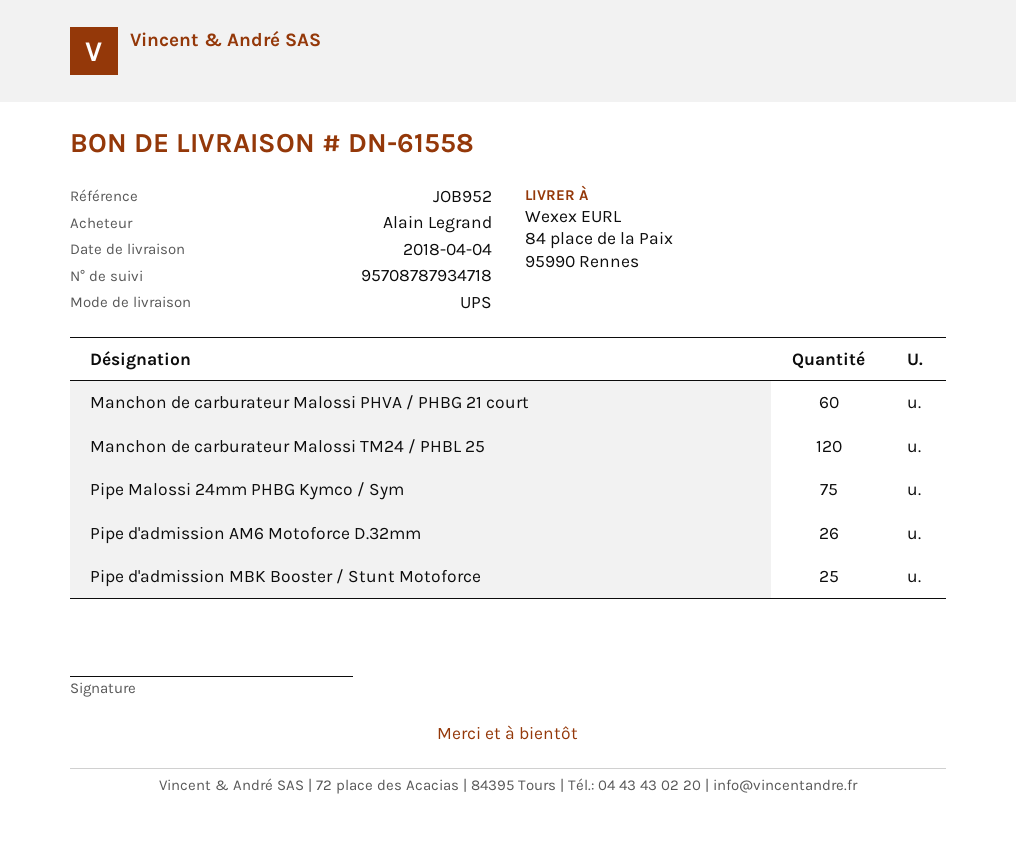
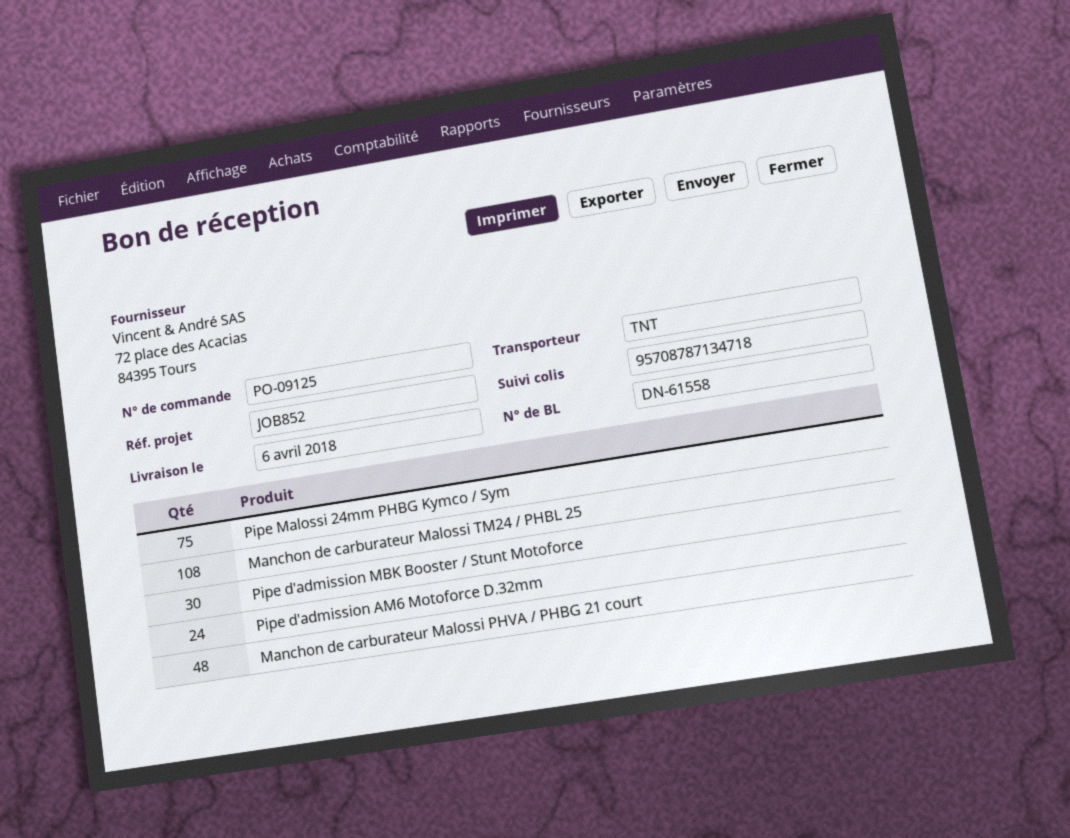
delivery date: 2018-04-04 -> 2018-04-06
reference: JOB952 -> JOB852
shipping method: UPS -> TNT
tracking number: 95708787934718 -> 95708787134718
Manchon de carburateur Malossi PHVA / PHBG 21 court: 60 -> 48
Manchon de carburateur Malossi TM24 / PHBL 25: 120 -> 108
Pipe d'admission AM6 Motoforce D.32mm: 26 -> 24
Pipe d'admission MBK Booster / Stunt Motoforce: 25 -> 30

